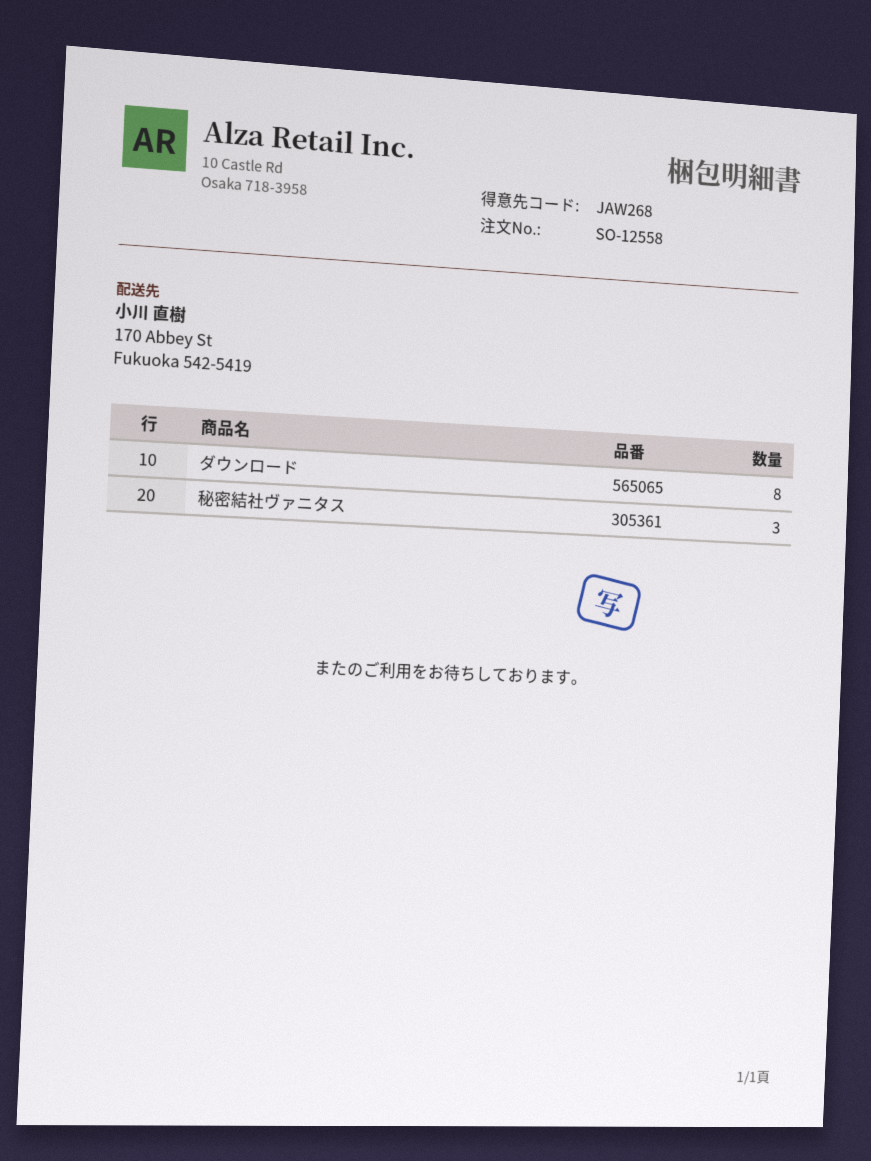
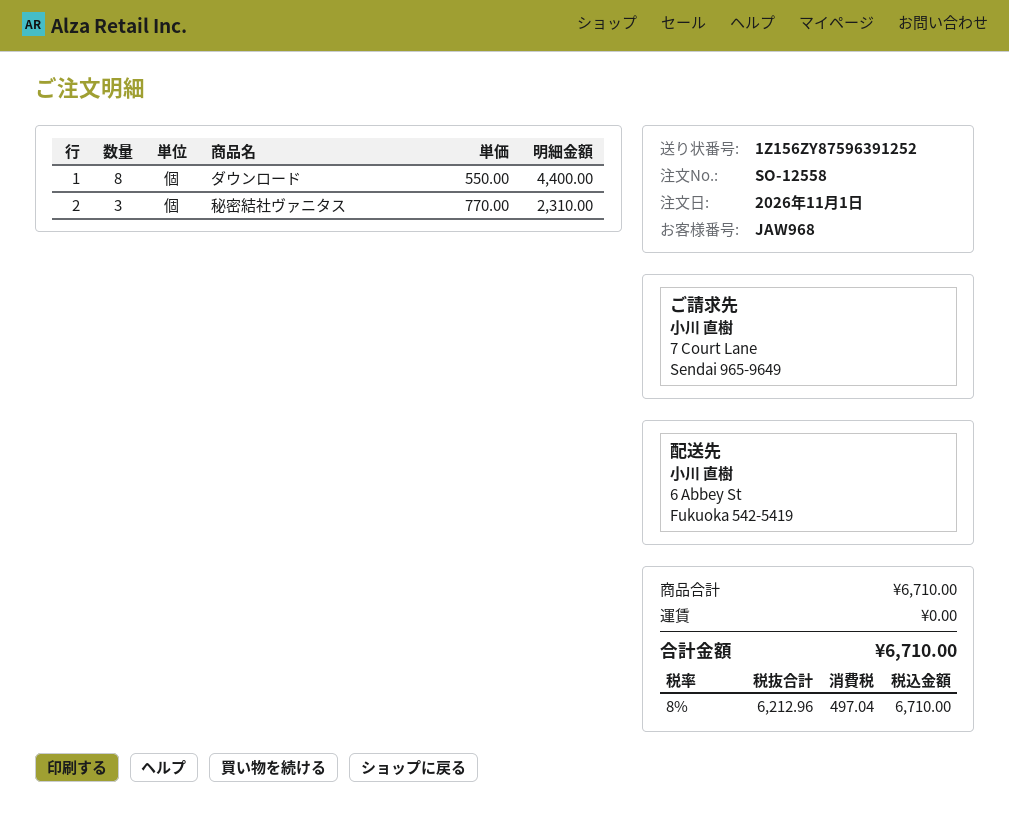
customer number: JAW268 -> JAW968
ship to: 170 Abbey St, Fukuoka 542-5419 -> 6 Abbey St, Fukuoka 542-5419

